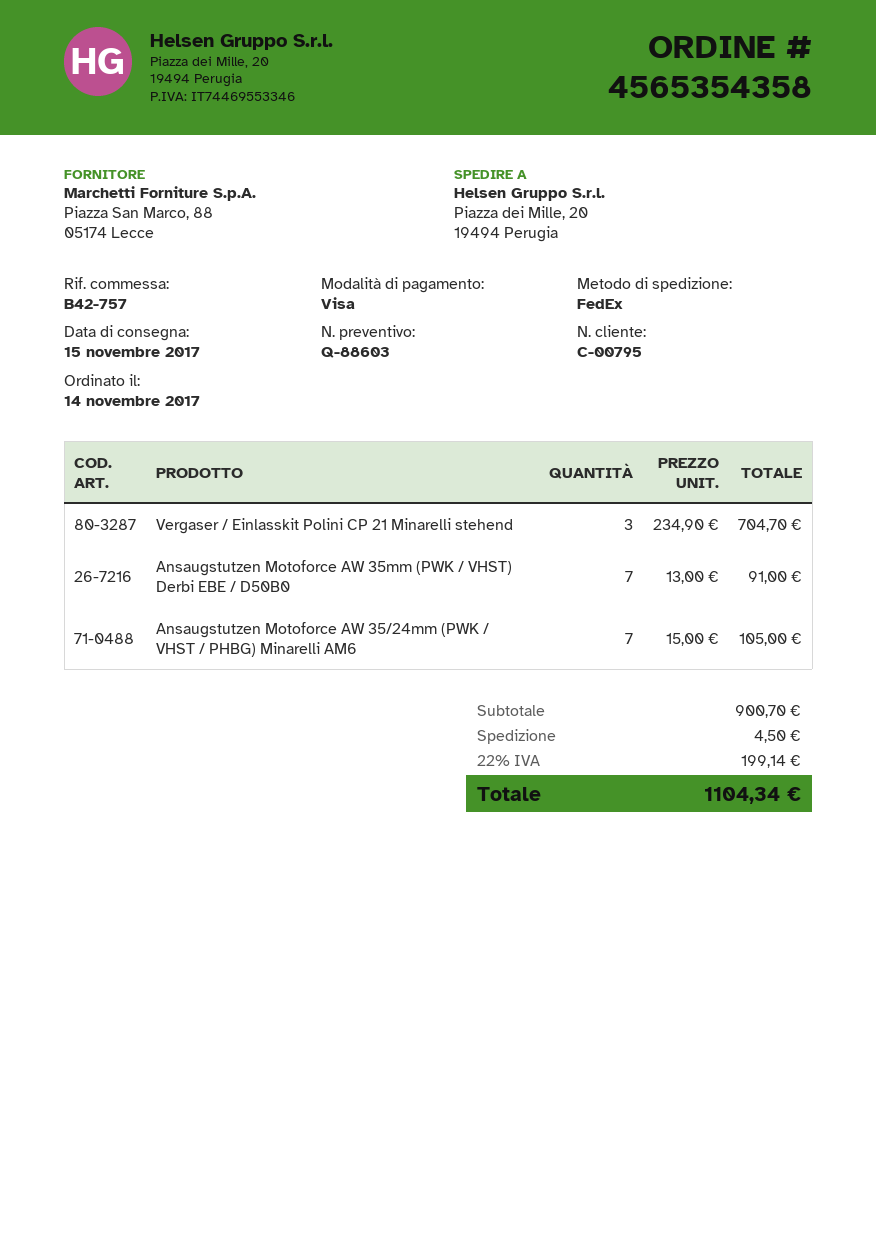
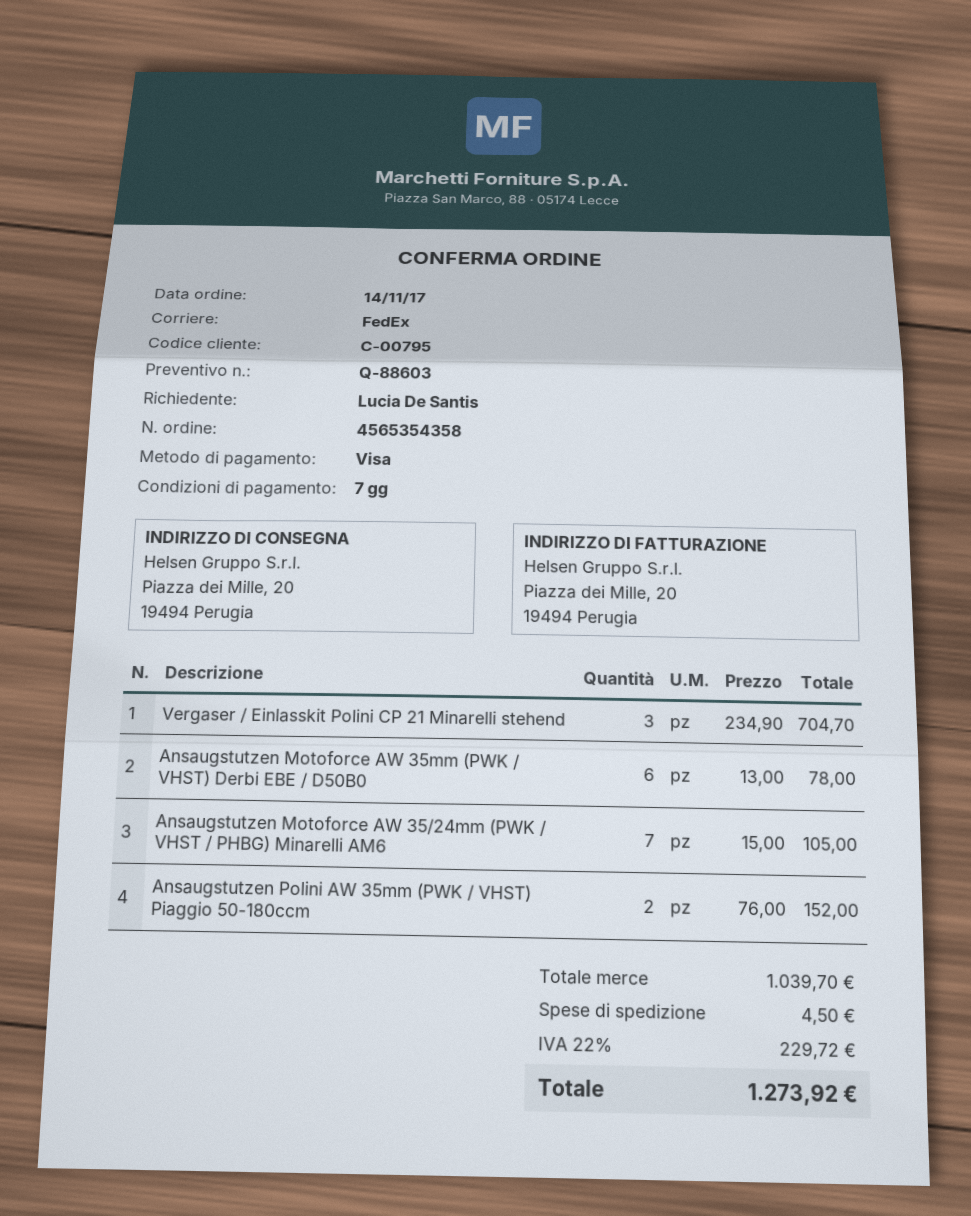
Ansaugstutzen Motoforce AW 35mm (PWK / VHST) Derbi EBE / D50B0: 7 x 13.00 = 91.00 -> 6 x 13.00 = 78.00
Ansaugstutzen Polini AW 35mm (PWK / VHST) Piaggio 50-180ccm: none -> 2 x 76.00 = 152.00
subtotal: 900.70 -> 1039.70
tax: 22% = 199.14 -> 22% = 229.72
total: 1104.34 -> 1273.92

